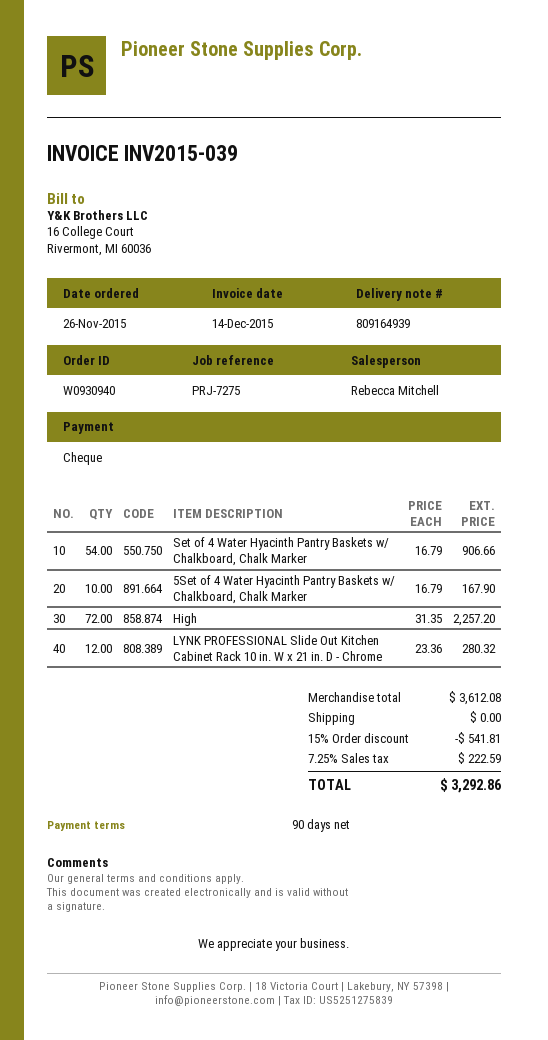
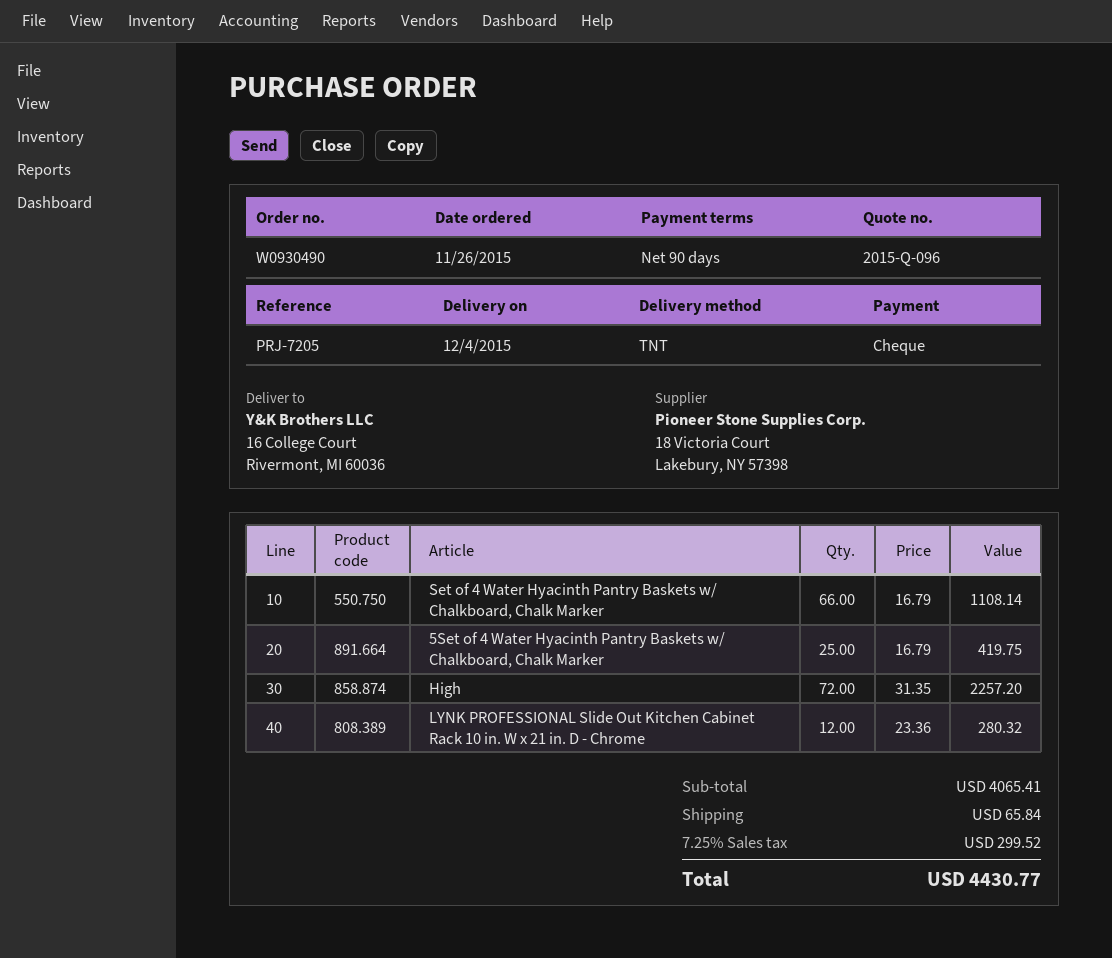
order number: W0930940 -> W0930490
reference: PRJ-7275 -> PRJ-7205
Set of 4 Water Hyacinth Pantry Baskets w/ Chalkboard, Chalk Marker: 54 x 16.79 = 906.66 -> 66 x 16.79 = 1108.14
5Set of 4 Water Hyacinth Pantry Baskets w/ Chalkboard, Chalk Marker: 10 x 16.79 = 167.90 -> 25 x 16.79 = 419.75
subtotal: 3612.08 -> 4065.41
discount: 15% = 541.81 -> none
shipping: 0.00 -> 65.84
tax: 7.25% = 222.59 -> 7.25% = 299.52
total: 3292.86 -> 4430.77

